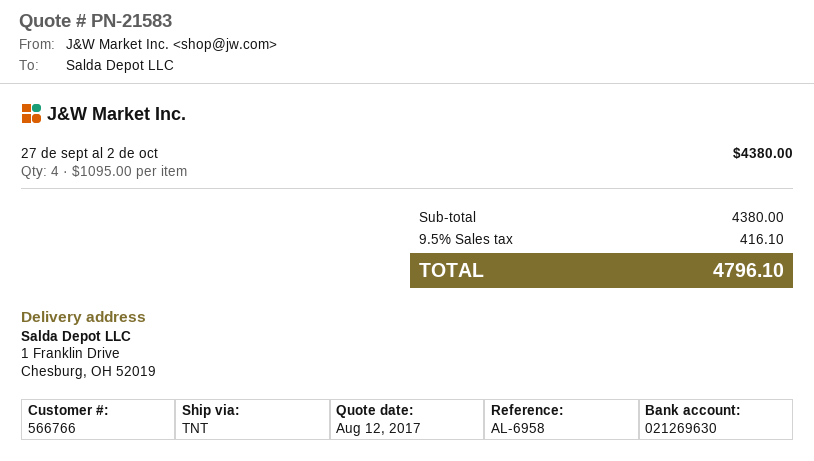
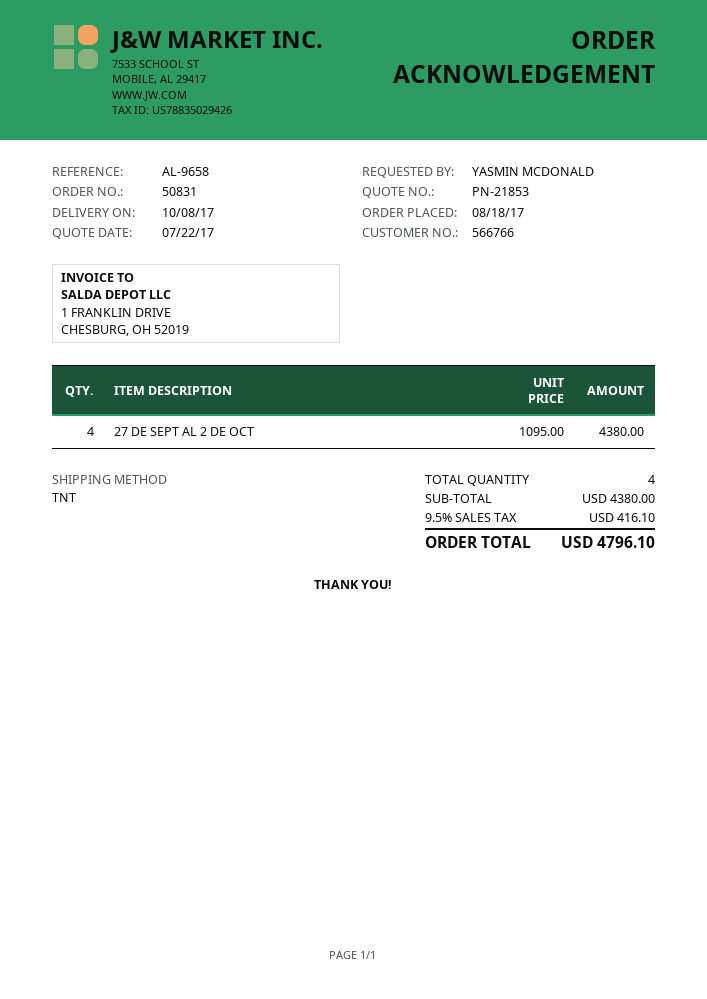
quote number: PN-21583 -> PN-21853
quote date: 2017-08-12 -> 2017-07-22
reference: AL-6958 -> AL-9658

